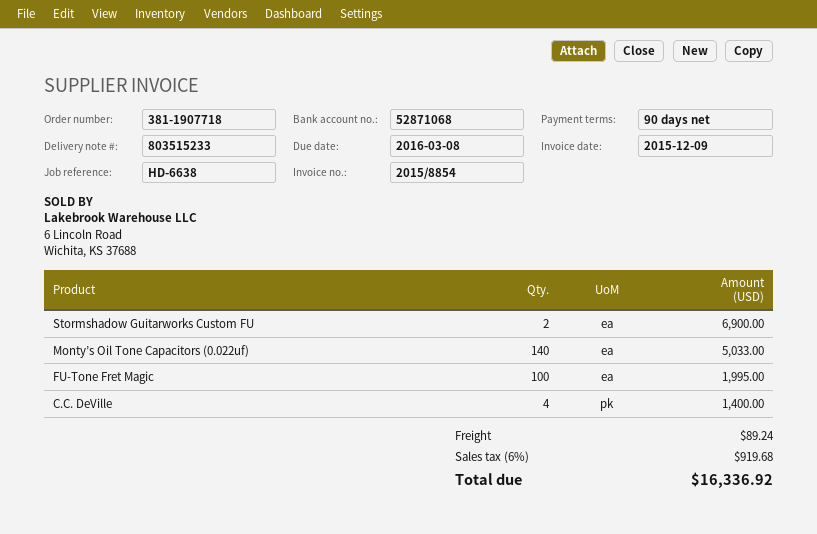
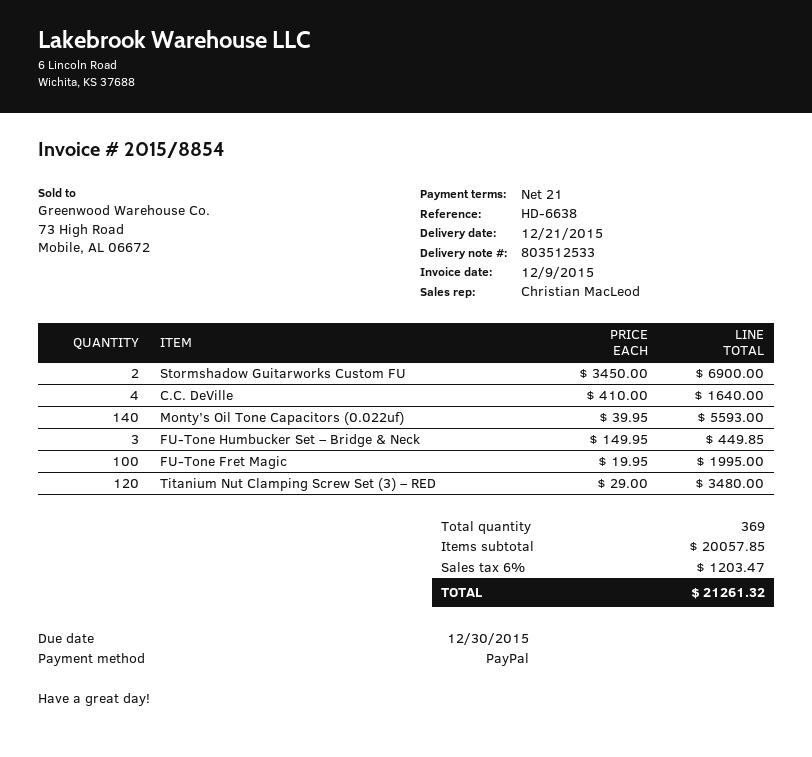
delivery note number: 803515233 -> 803512533
payment terms: 90 days -> 21 days
due date: 2016-03-08 -> 2015-12-30
Monty’s Oil Tone Capacitors (0.022uf): 140 for 5033.00 -> 140 for 5593.00
C.C. DeVille: 4 for 1400.00 -> 4 for 1640.00
FU-Tone Humbucker Set – Bridge & Neck: none -> 3 for 449.85
Titanium Nut Clamping Screw Set (3) – RED: none -> 120 for 3480.00
shipping: 89.24 -> none
tax: 6% = 919.68 -> 6% = 1203.47
total: 16336.92 -> 21261.32

